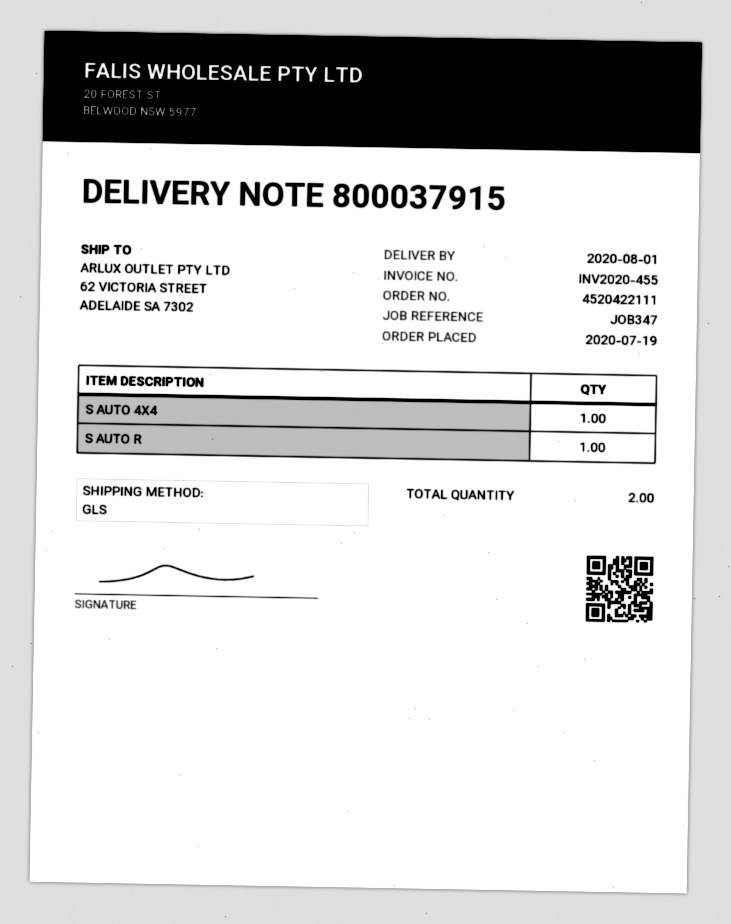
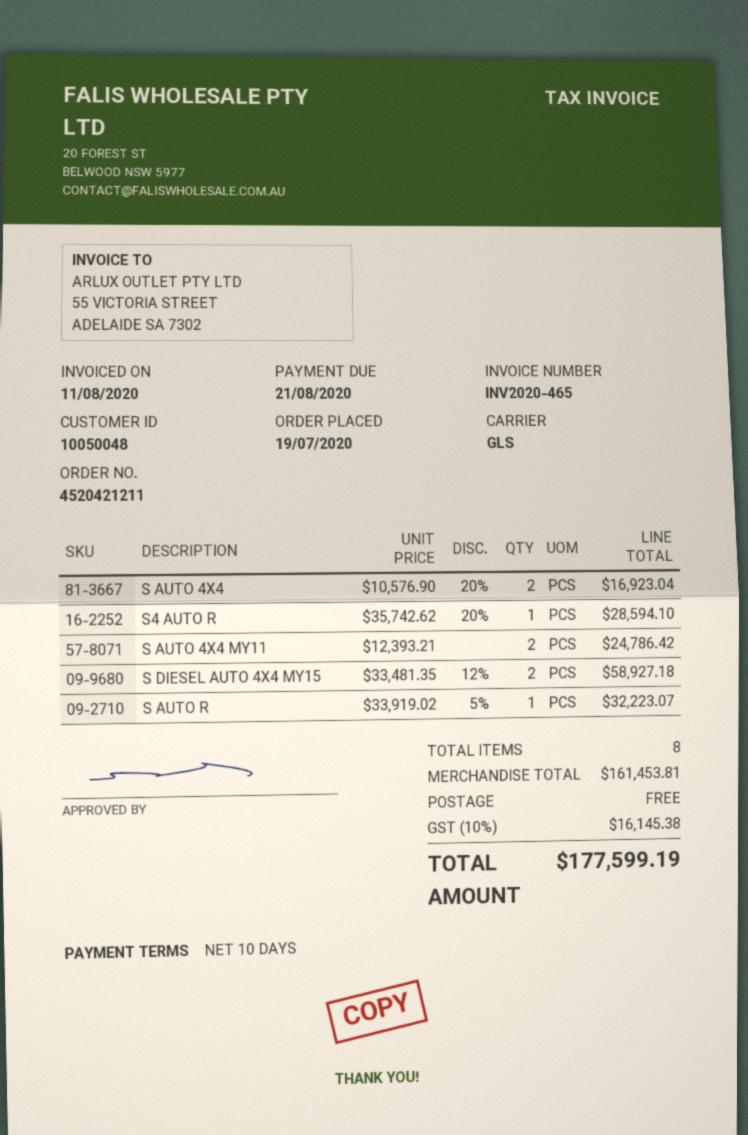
order number: 4520422111 -> 4520421211
invoice number: INV2020-455 -> INV2020-465
S AUTO 4X4: 1 -> 2
S4 AUTO R: none -> 1
S AUTO 4X4 MY11: none -> 2
S DIESEL AUTO 4X4 MY15: none -> 2
total quantity: 2 -> 8

